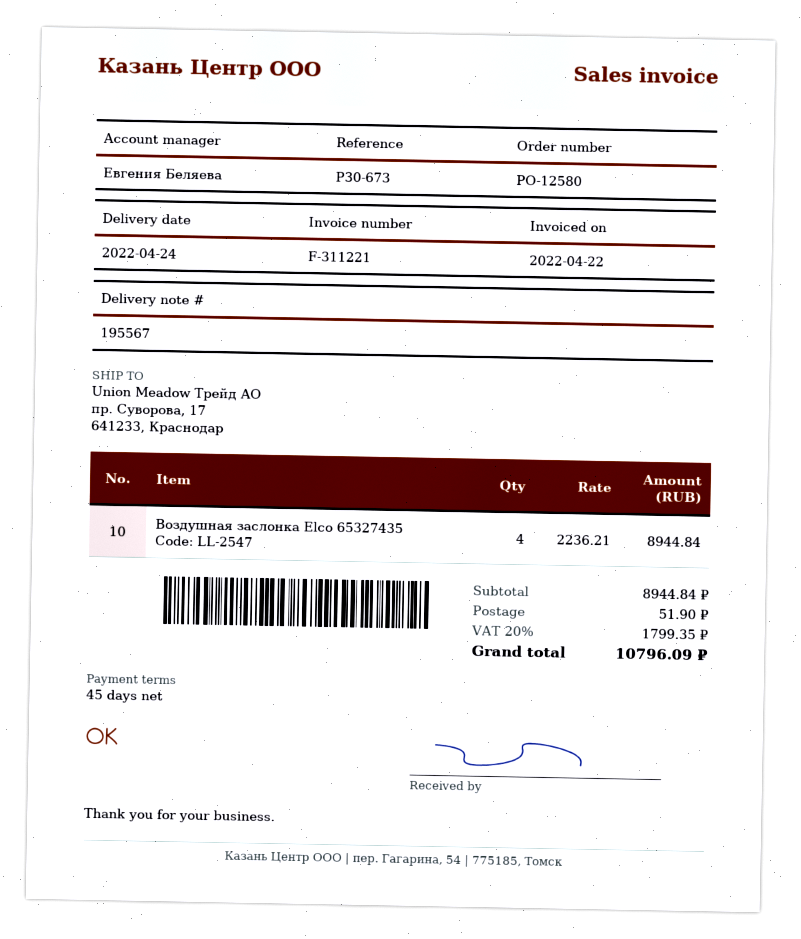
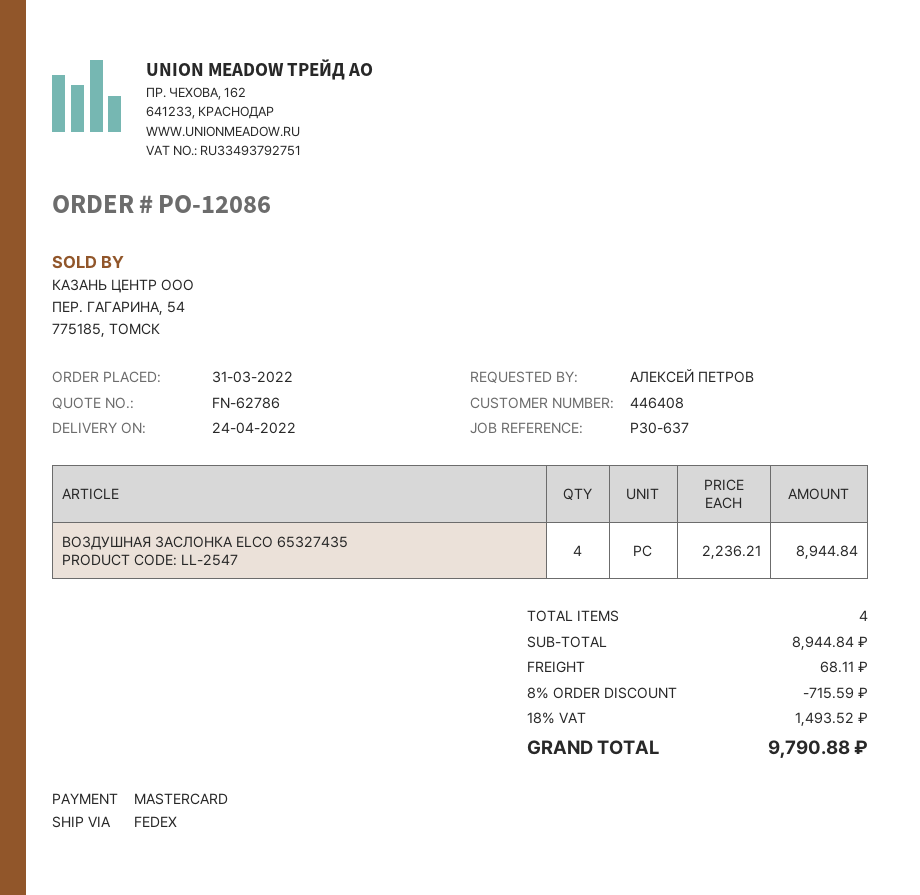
order number: PO-12580 -> PO-12086
reference: P30-673 -> P30-637
discount: none -> 8% = 715.59
shipping: 51.90 -> 68.11
tax: 20% = 1799.35 -> 18% = 1493.52
total: 10796.09 -> 9790.88

